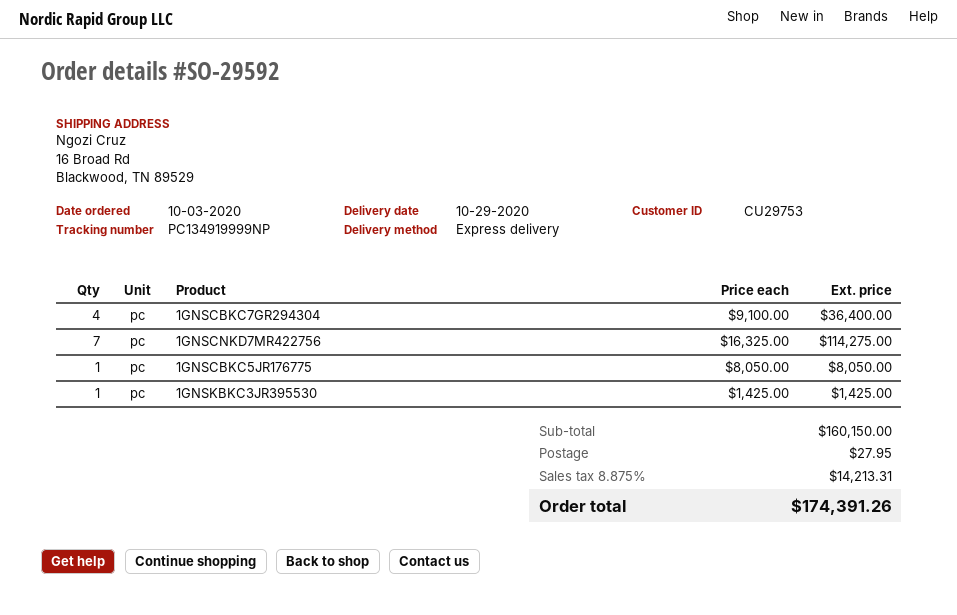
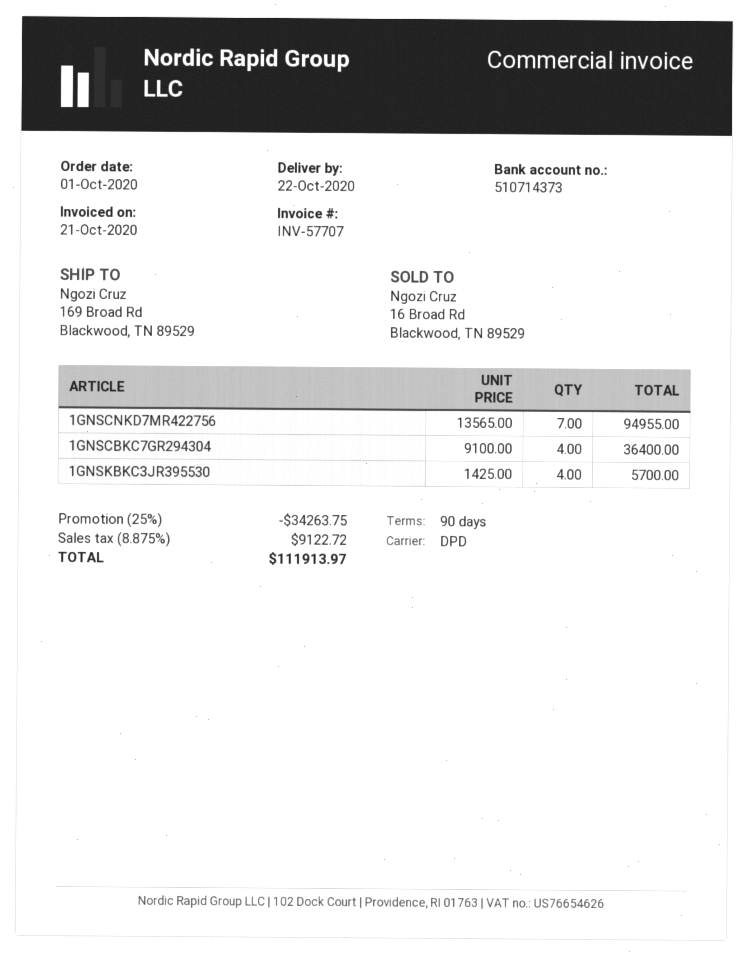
order date: 2020-10-03 -> 2020-10-01
delivery date: 2020-10-29 -> 2020-10-22
shipping method: express -> DPD
ship to: 16 Broad Rd, Blackwood, TN 89529 -> 169 Broad Rd, Blackwood, TN 89529
1GNSCNKD7MR422756: 7 x 16325.00 = 114275.00 -> 7 x 13565.00 = 94955.00
1GNSCBKC5JR176775: 1 x 8050.00 = 8050.00 -> none
1GNSKBKC3JR395530: 1 x 1425.00 = 1425.00 -> 4 x 1425.00 = 5700.00
discount: none -> 25% = 34263.75
shipping: 27.95 -> none
tax: 8.875% = 14213.31 -> 8.875% = 9122.72
total: 174391.26 -> 111913.97

